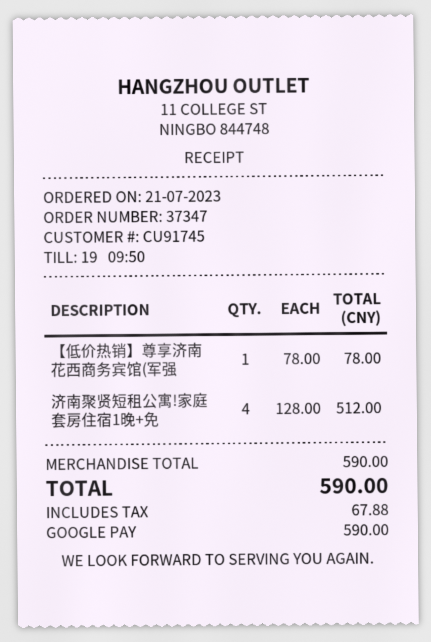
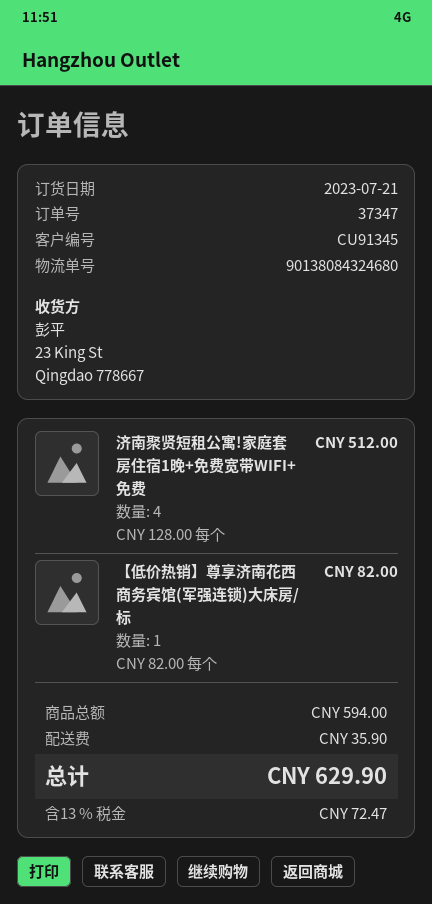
customer number: CU91745 -> CU91345
【低价热销】尊享济南花西商务宾馆(军强: 1 x 78.00 = 78.00 -> 1 x 82.00 = 82.00
subtotal: 590.00 -> 594.00
shipping: none -> 35.90
tax: 67.88 -> 72.47
total: 590.00 -> 629.90

